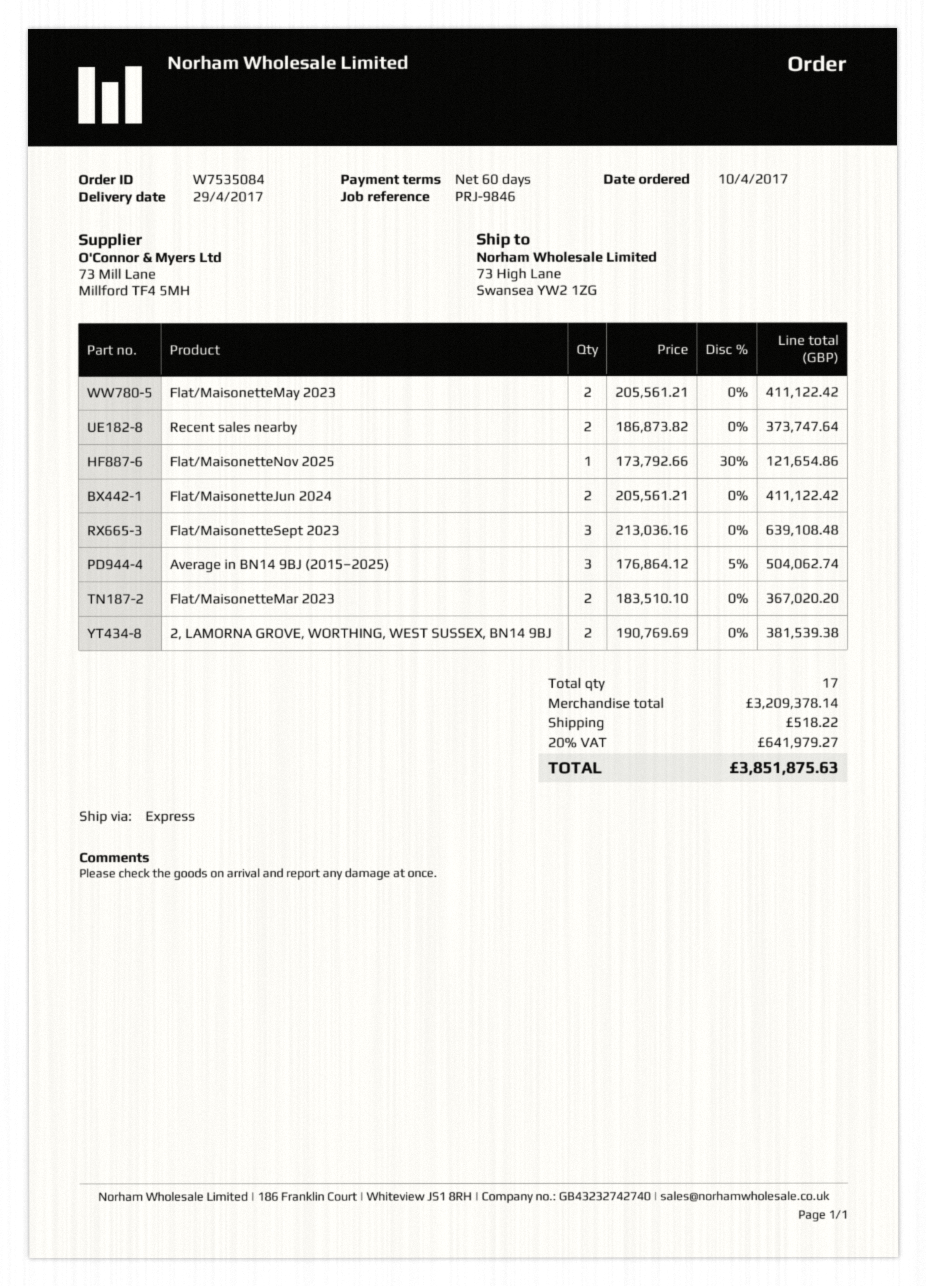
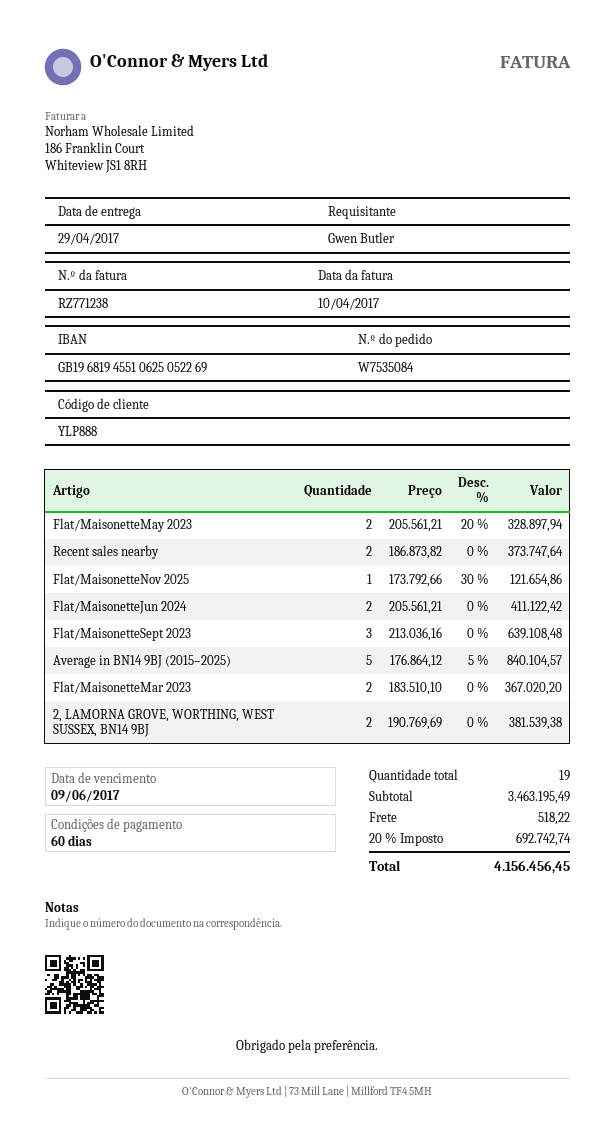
Flat/MaisonetteMay 2023: 2 x 205561.21 = 411122.42 -> 2 x 205561.21 - 20% = 328897.94
Average in BN14 9BJ (2015–2025): 3 x 176864.12 - 5% = 504062.74 -> 5 x 176864.12 - 5% = 840104.57
total quantity: 17 -> 19
subtotal: 3209378.14 -> 3463195.49
tax: 20% = 641979.27 -> 20% = 692742.74
total: 3851875.63 -> 4156456.45

